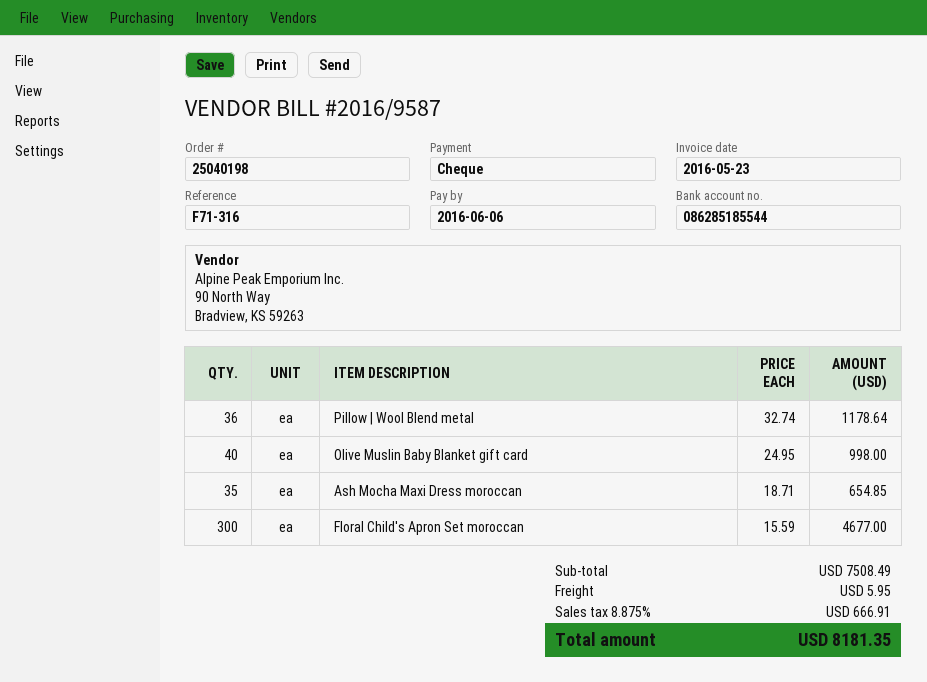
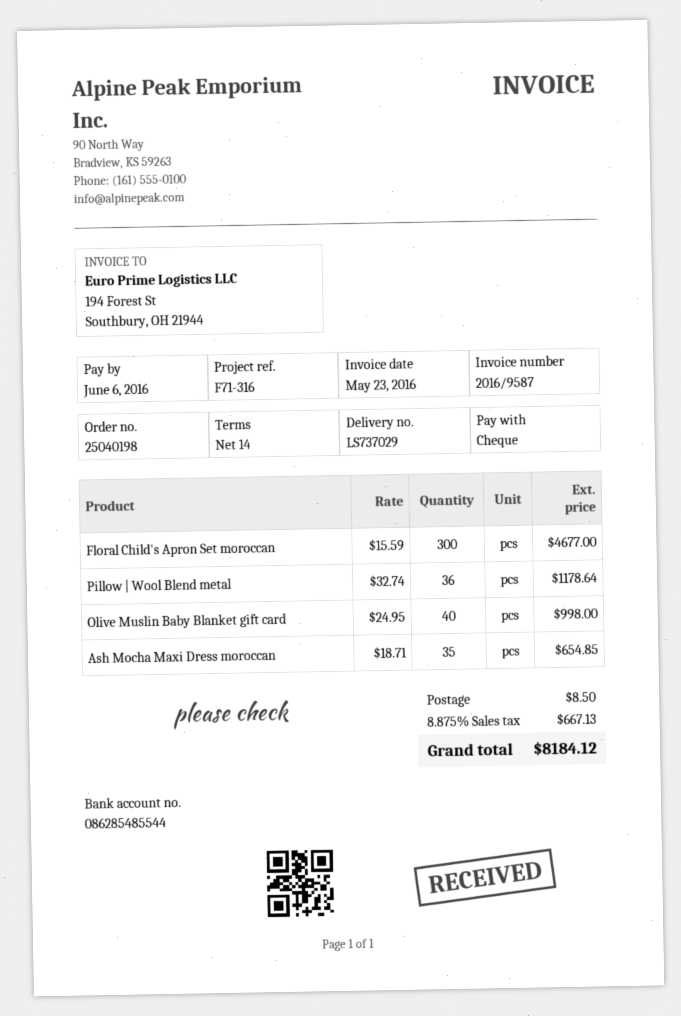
bank account: 086285185544 -> 086285485544
shipping: 5.95 -> 8.50
tax: 8.875% = 666.91 -> 8.875% = 667.13
total: 8181.35 -> 8184.12

